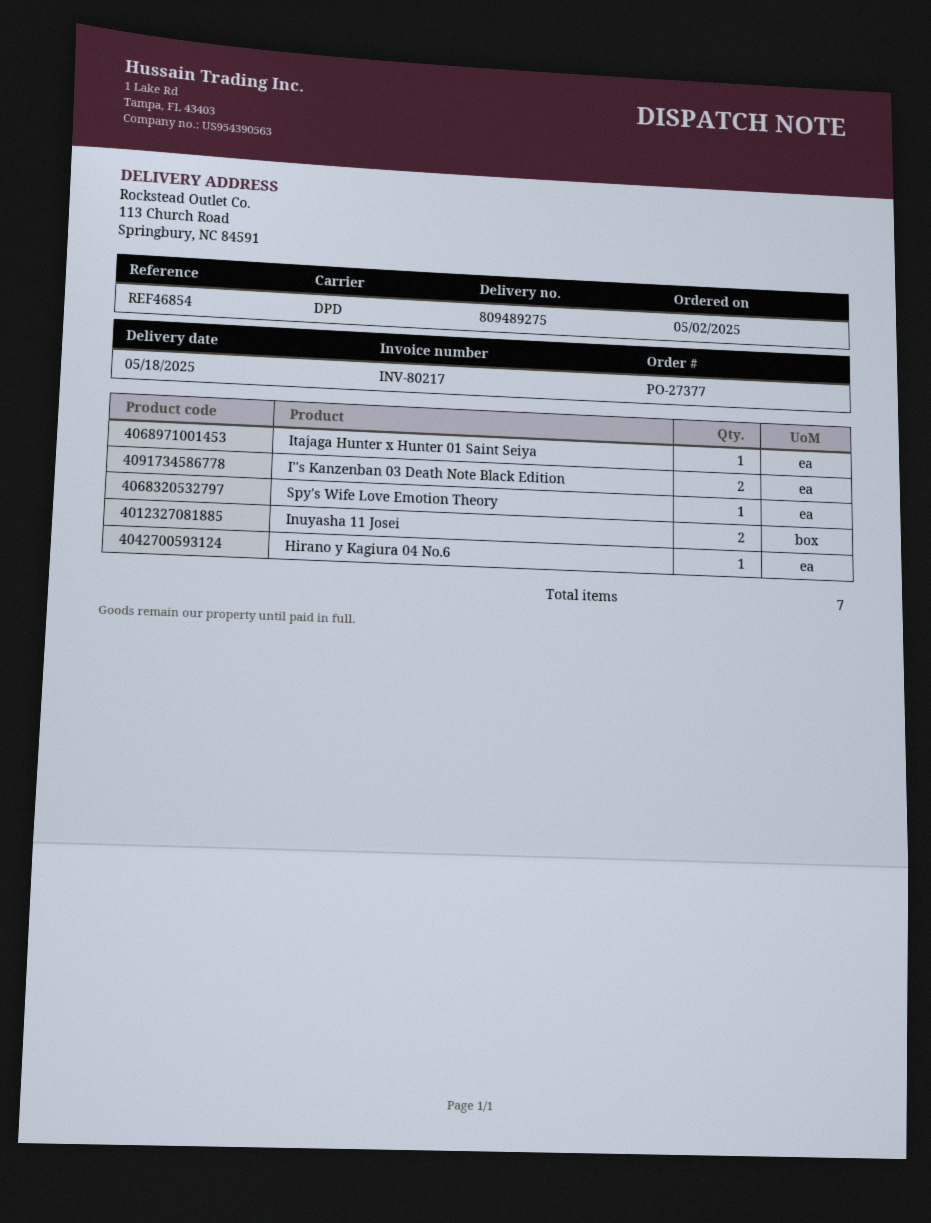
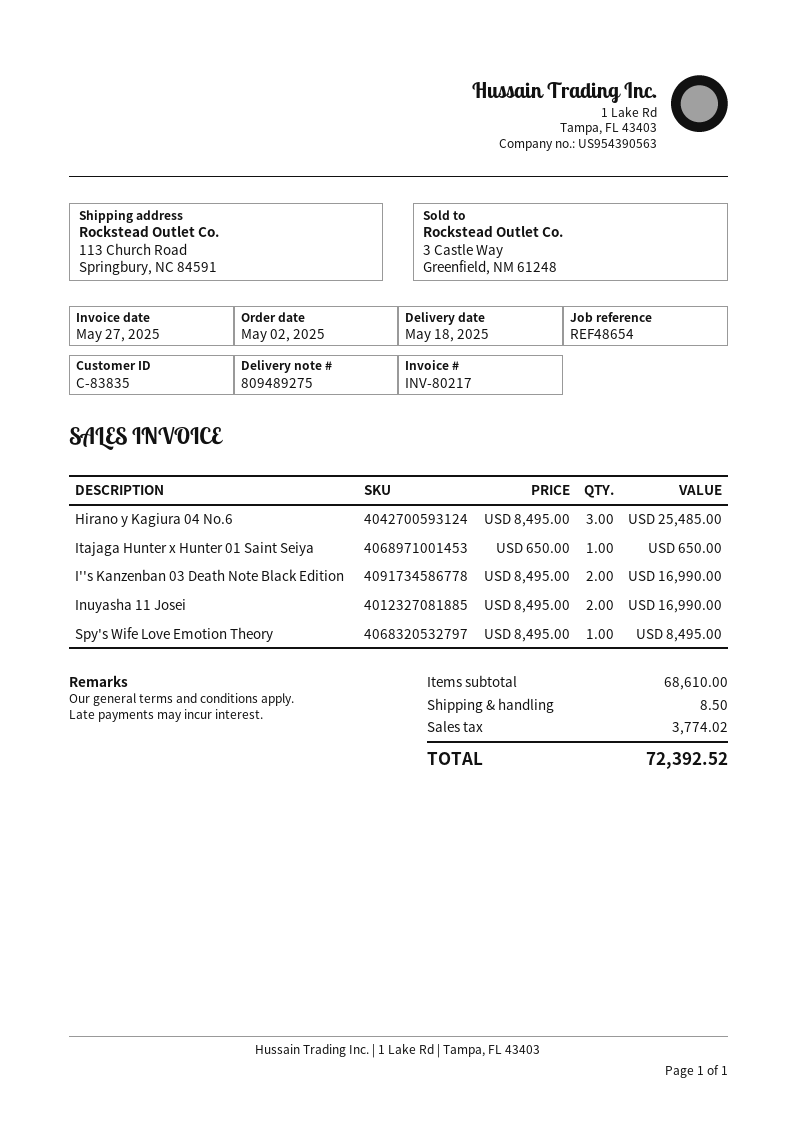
reference: REF46854 -> REF48654
Hirano y Kagiura 04 No.6: 1 -> 3

